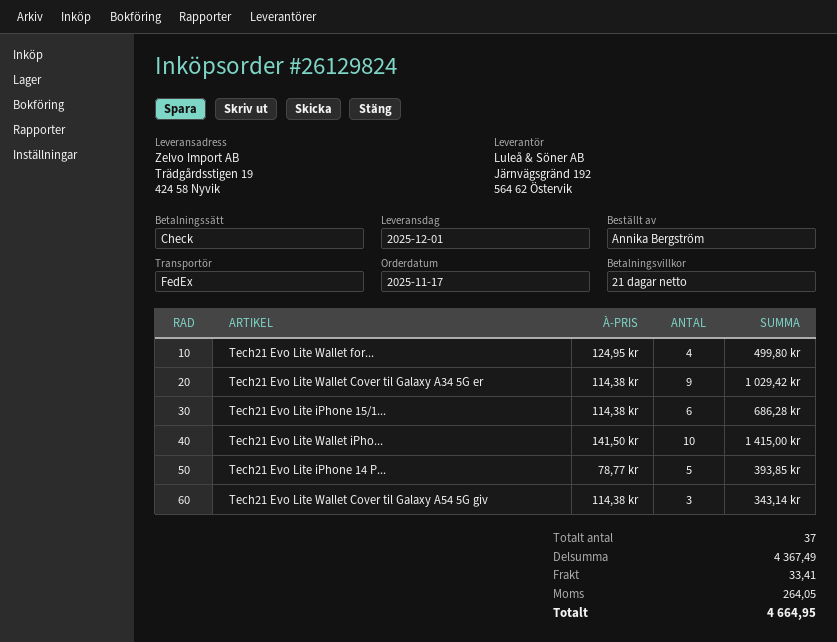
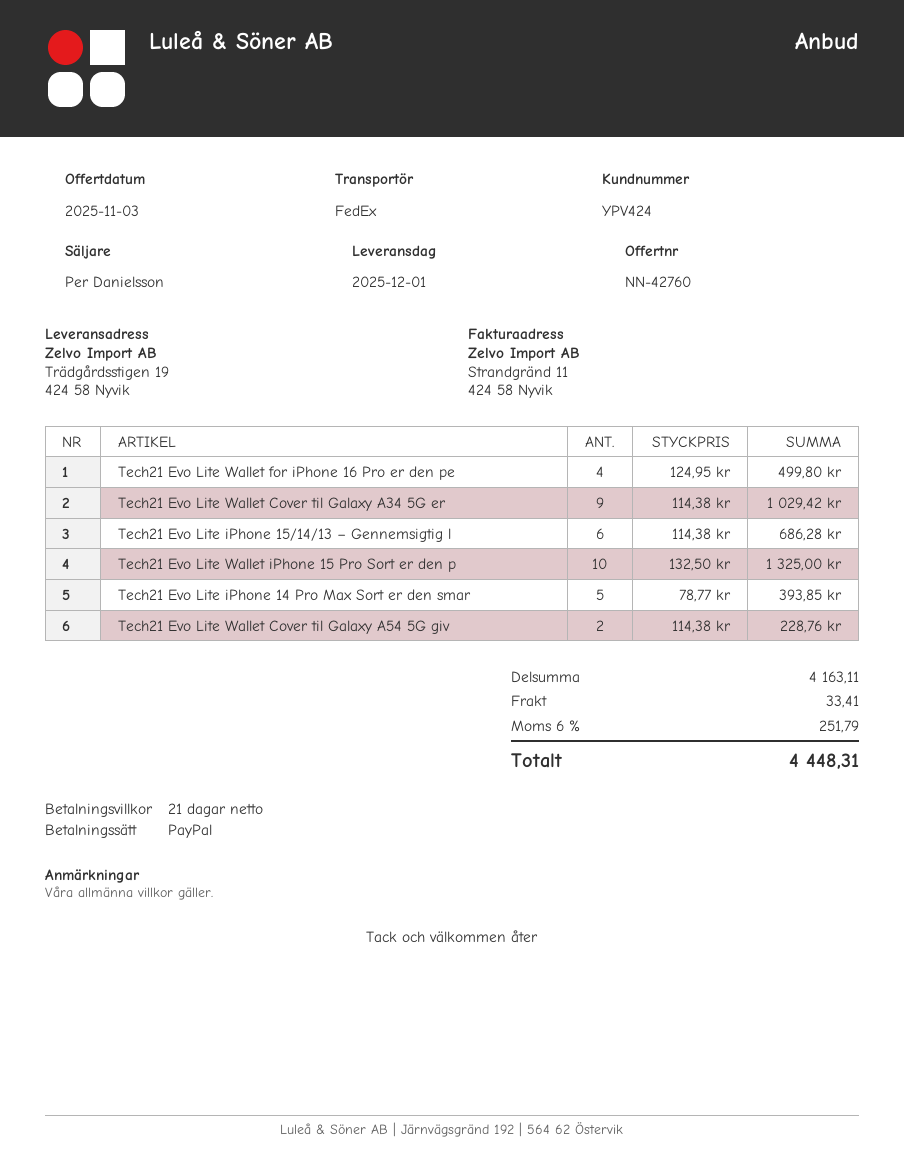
payment method: cheque -> PayPal
Tech21 Evo Lite Wallet iPho...: 10 x 141.50 = 1415.00 -> 10 x 132.50 = 1325.00
Tech21 Evo Lite Wallet Cover til Galaxy A54 5G giv: 3 x 114.38 = 343.14 -> 2 x 114.38 = 228.76
subtotal: 4367.49 -> 4163.11
tax: 264.05 -> 251.79
total: 4664.95 -> 4448.31

